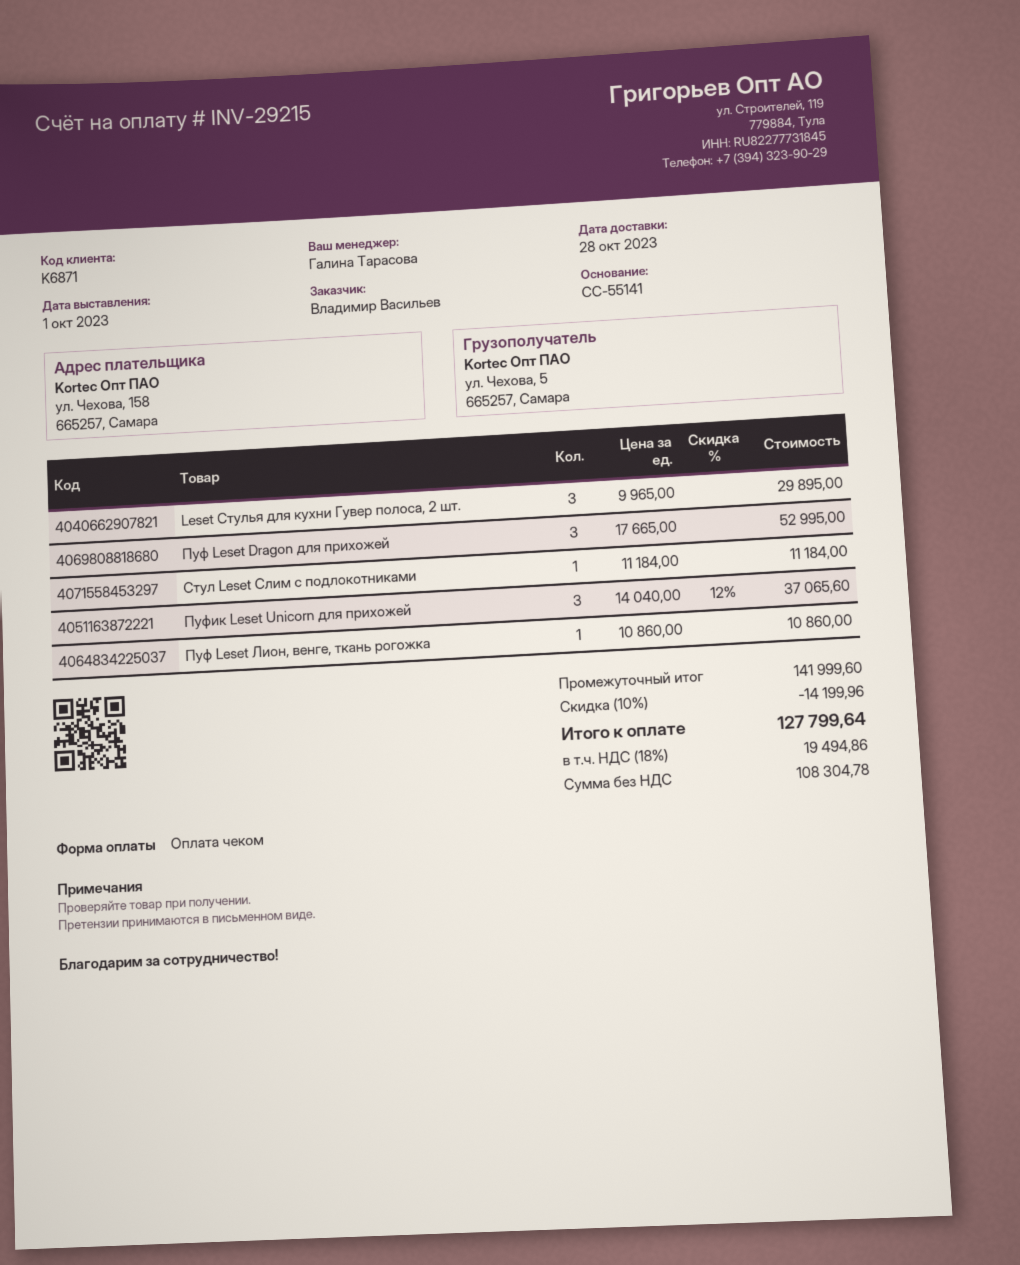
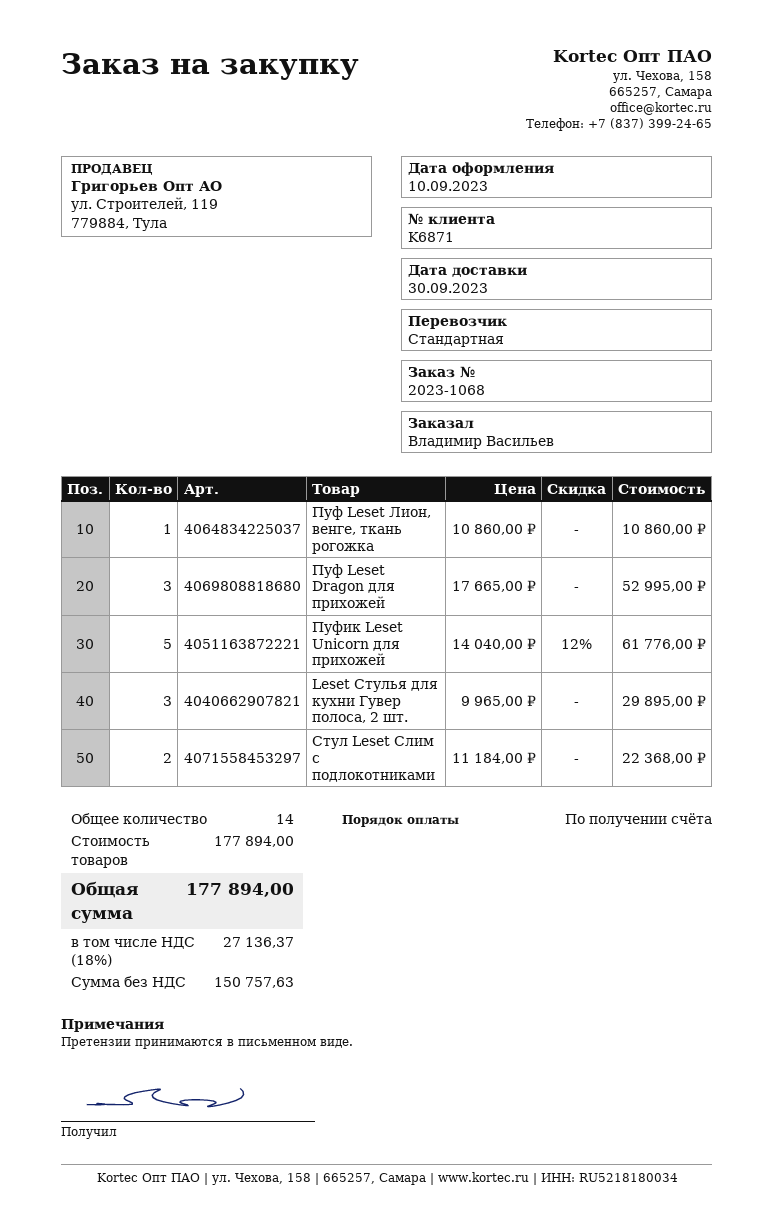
delivery date: 2023-10-28 -> 2023-09-30
Стул Leset Слим с подлокотниками: 1 x 11184.00 = 11184.00 -> 2 x 11184.00 = 22368.00
Пуфик Leset Unicorn для прихожей: 3 x 14040.00 - 12% = 37065.60 -> 5 x 14040.00 - 12% = 61776.00
subtotal: 141999.60 -> 177894.00
discount: 10% = 14199.96 -> none
net: 108304.78 -> 150757.63
tax: 18% = 19494.86 -> 18% = 27136.37
total: 127799.64 -> 177894.00

